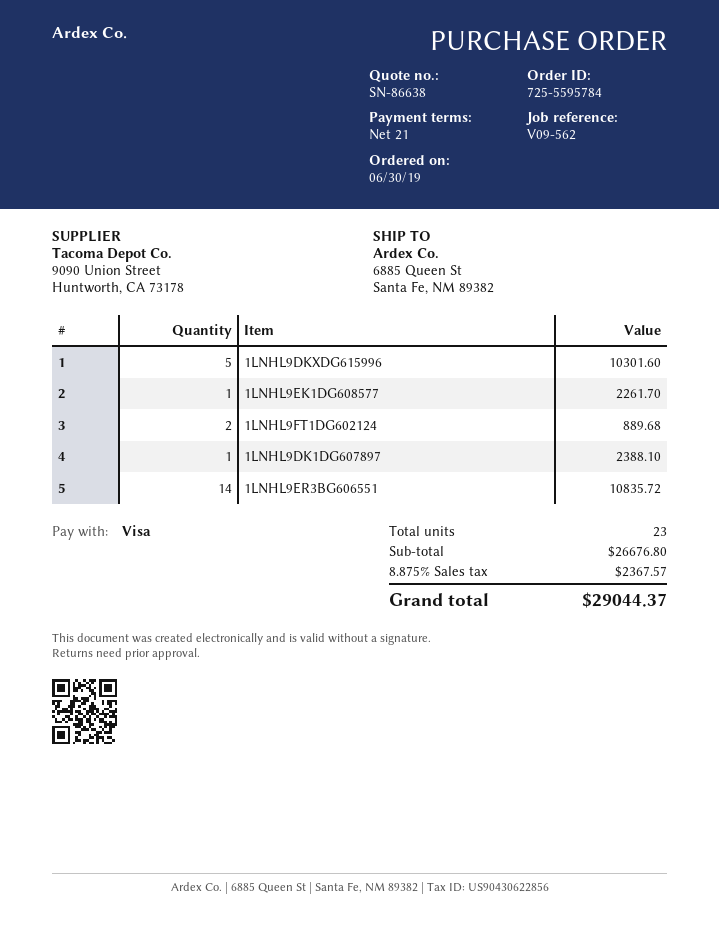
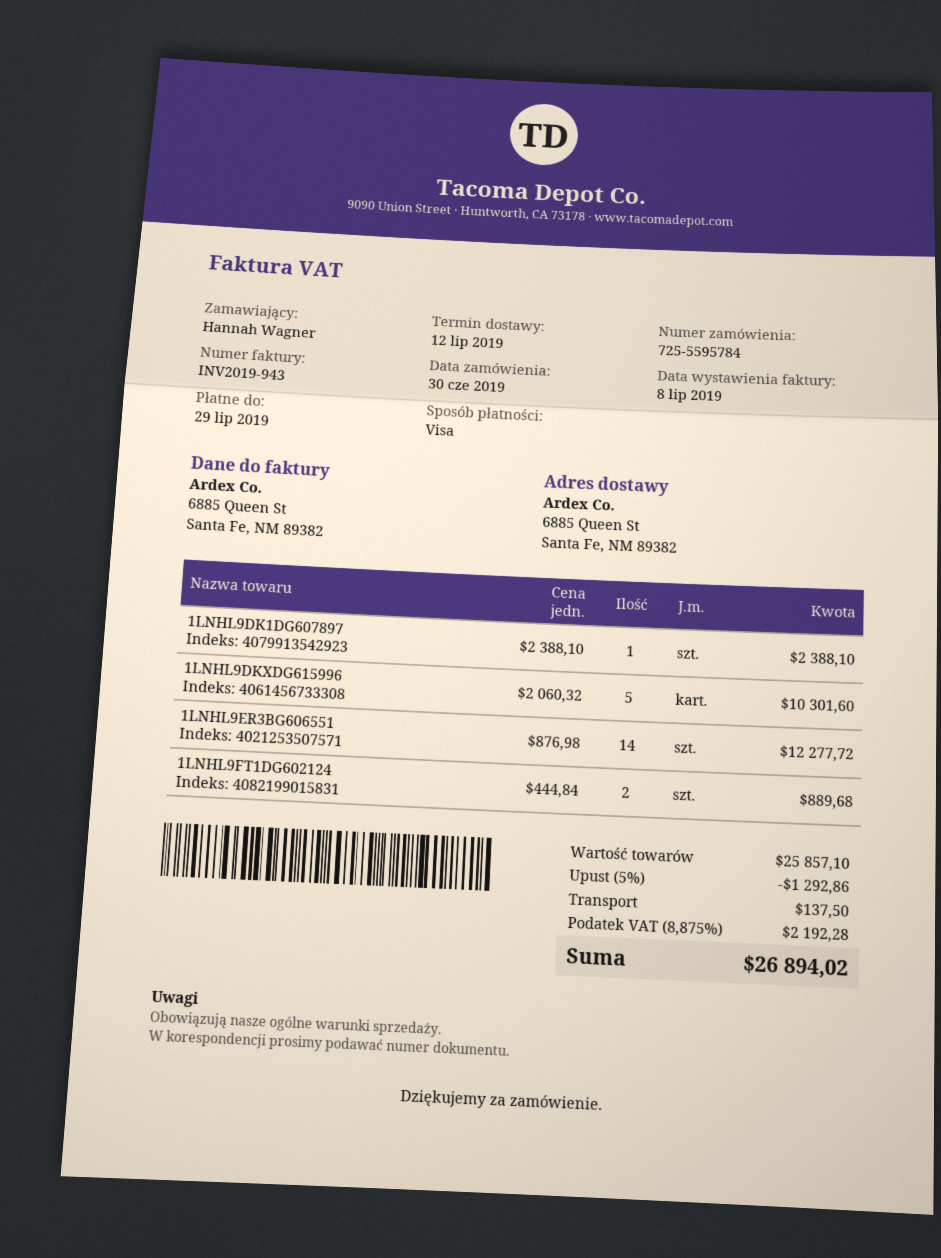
1LNHL9EK1DG608577: 1 for 2261.70 -> none
1LNHL9ER3BG606551: 14 for 10835.72 -> 14 for 12277.72
subtotal: 26676.80 -> 25857.10
discount: none -> 5% = 1292.86
shipping: none -> 137.50
tax: 8.875% = 2367.57 -> 8.875% = 2192.28
total: 29044.37 -> 26894.02

